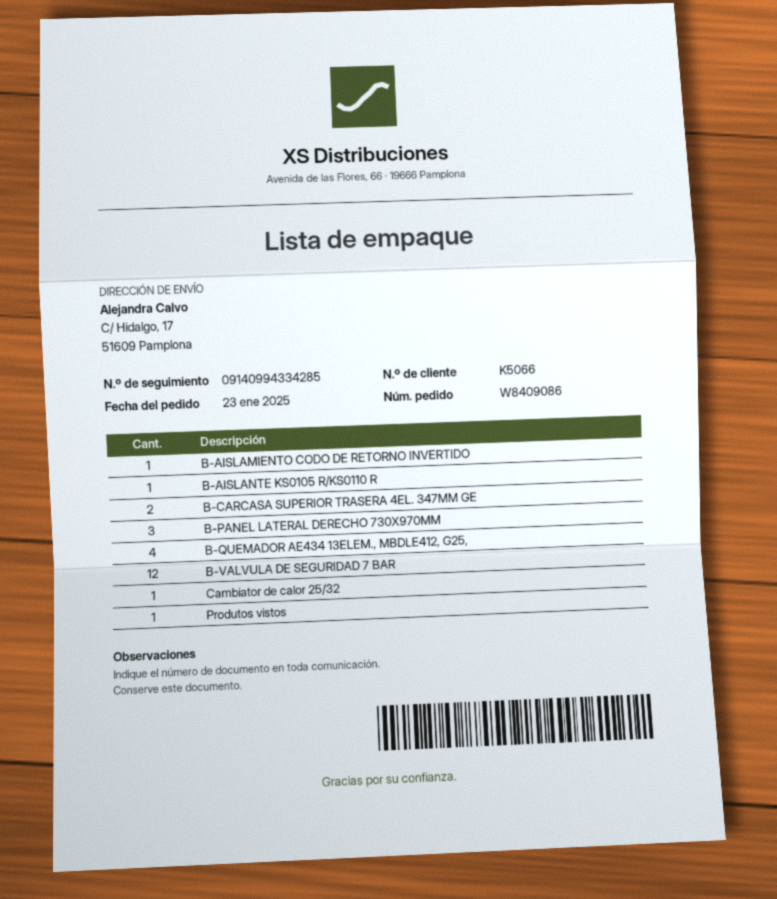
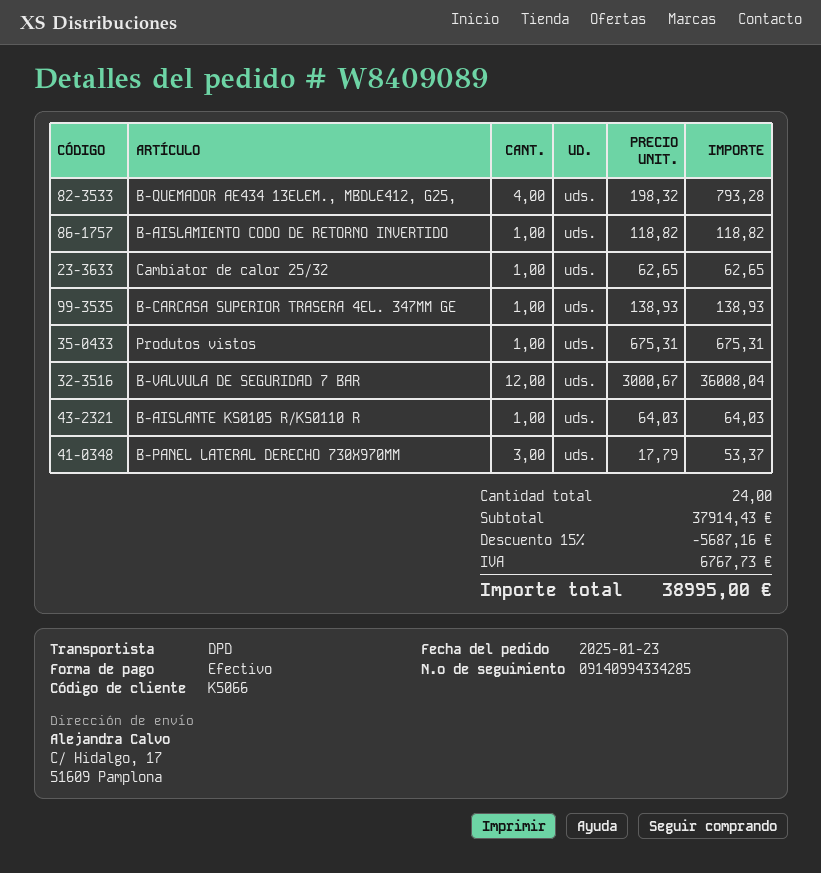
order number: W8409086 -> W8409089
B-CARCASA SUPERIOR TRASERA 4EL. 347MM GE: 2 -> 1

